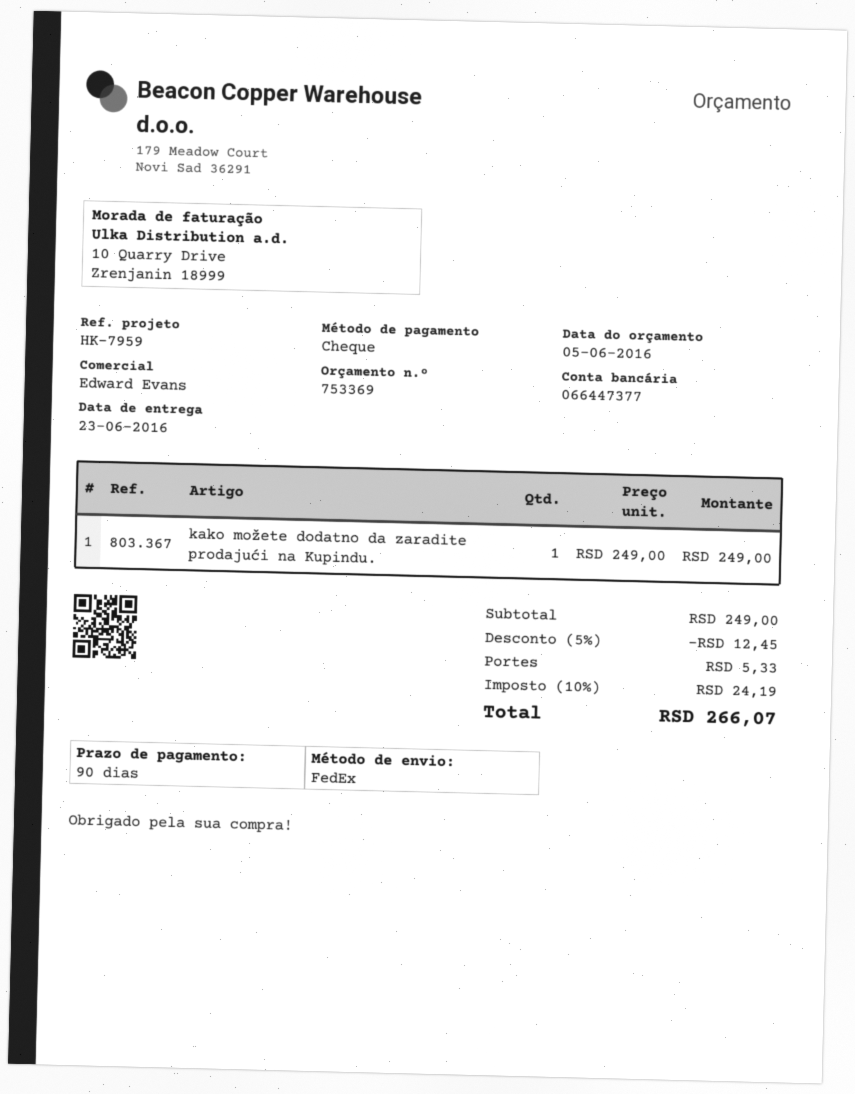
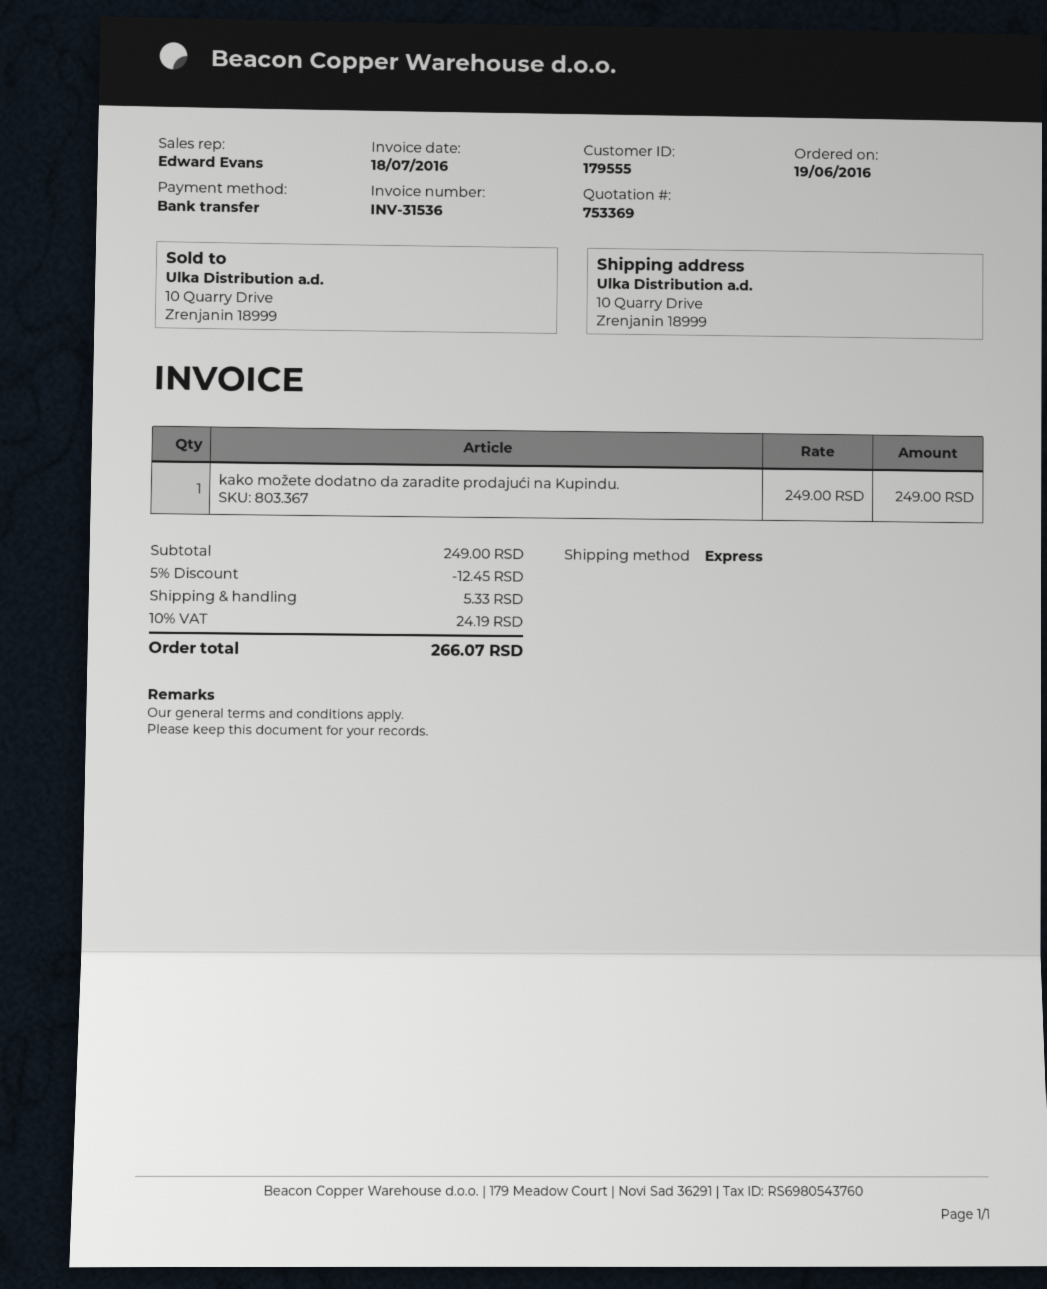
payment method: cheque -> bank transfer
shipping method: FedEx -> express

